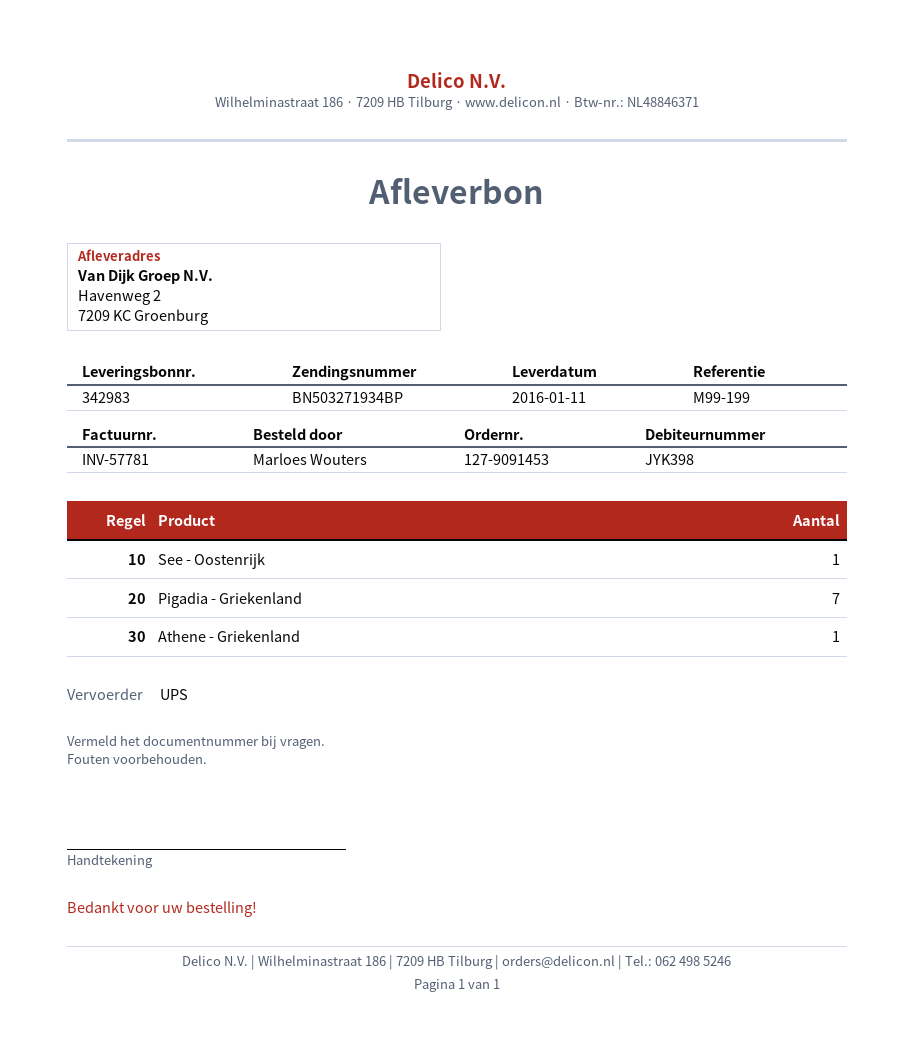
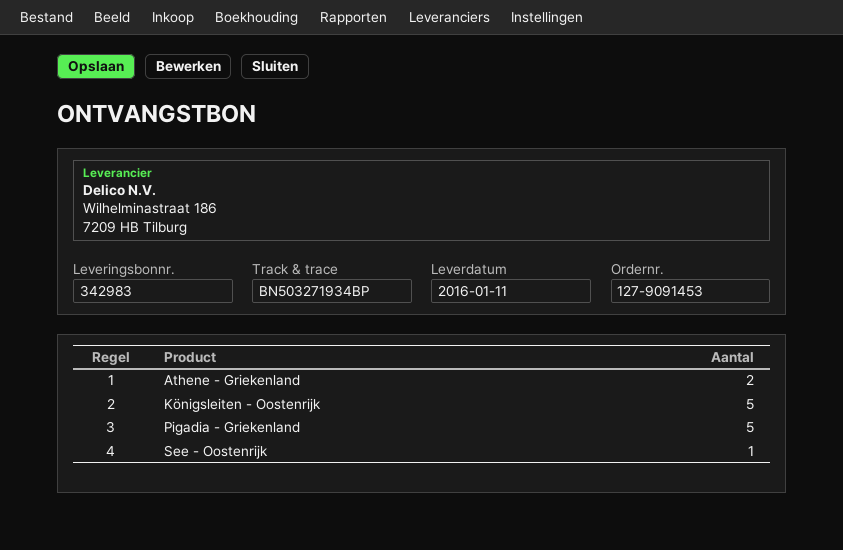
Pigadia - Griekenland: 7 -> 5
Athene - Griekenland: 1 -> 2
Königsleiten - Oostenrijk: none -> 5

